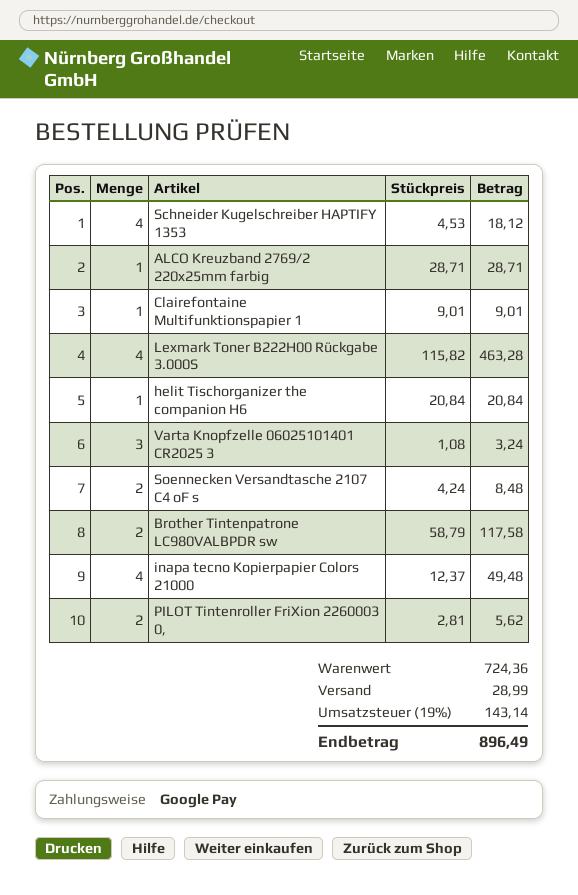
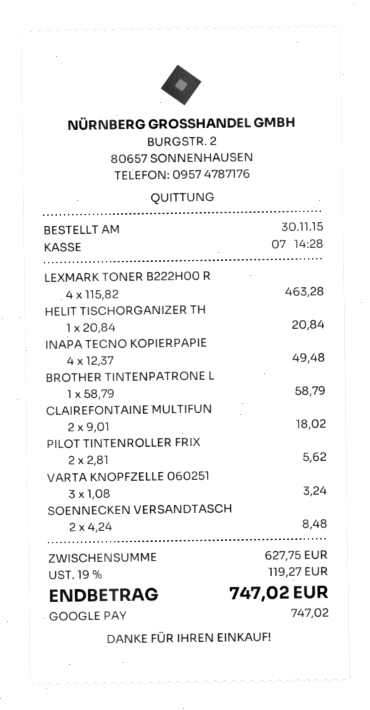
Schneider Kugelschreiber HAPTIFY 1353: 4 x 4.53 = 18.12 -> none
ALCO Kreuzband 2769/2 220x25mm farbig: 1 x 28.71 = 28.71 -> none
Clairefontaine Multifunktionspapier 1: 1 x 9.01 = 9.01 -> 2 x 9.01 = 18.02
Brother Tintenpatrone LC980VALBPDR sw: 2 x 58.79 = 117.58 -> 1 x 58.79 = 58.79
subtotal: 724.36 -> 627.75
shipping: 28.99 -> none
tax: 19% = 143.14 -> 19% = 119.27
total: 896.49 -> 747.02

